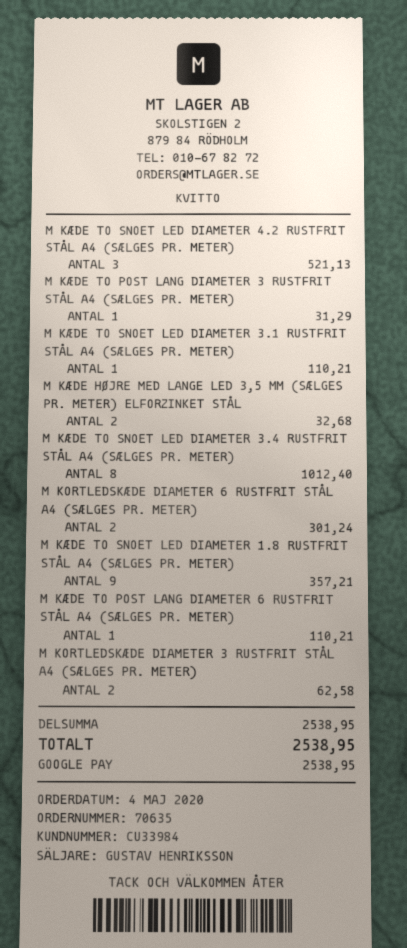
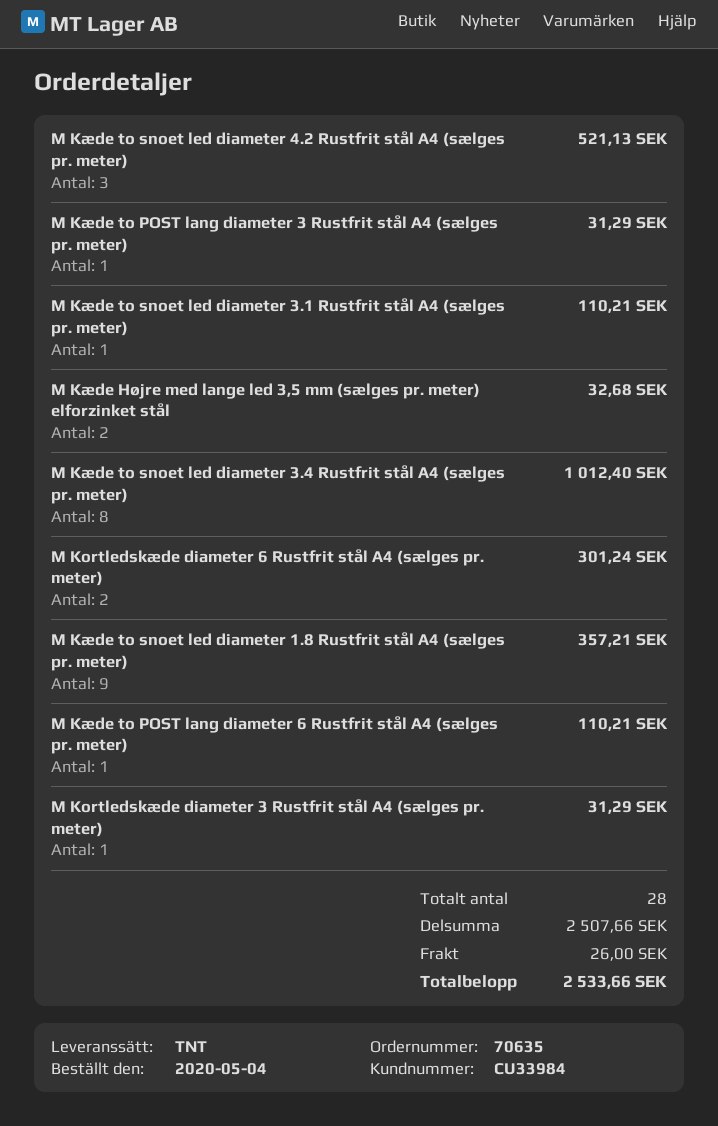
M KORTLEDSKÆDE DIAMETER 3 RUSTFRIT STÅL A4 (SÆLGES PR. METER): 2 for 62.58 -> 1 for 31.29
subtotal: 2538.95 -> 2507.66
shipping: none -> 26.00
total: 2538.95 -> 2533.66

